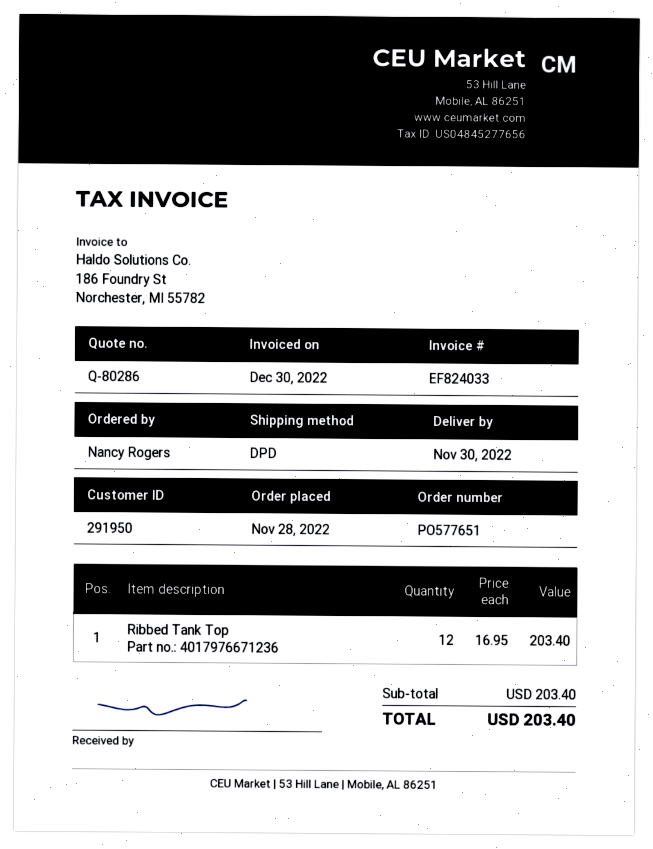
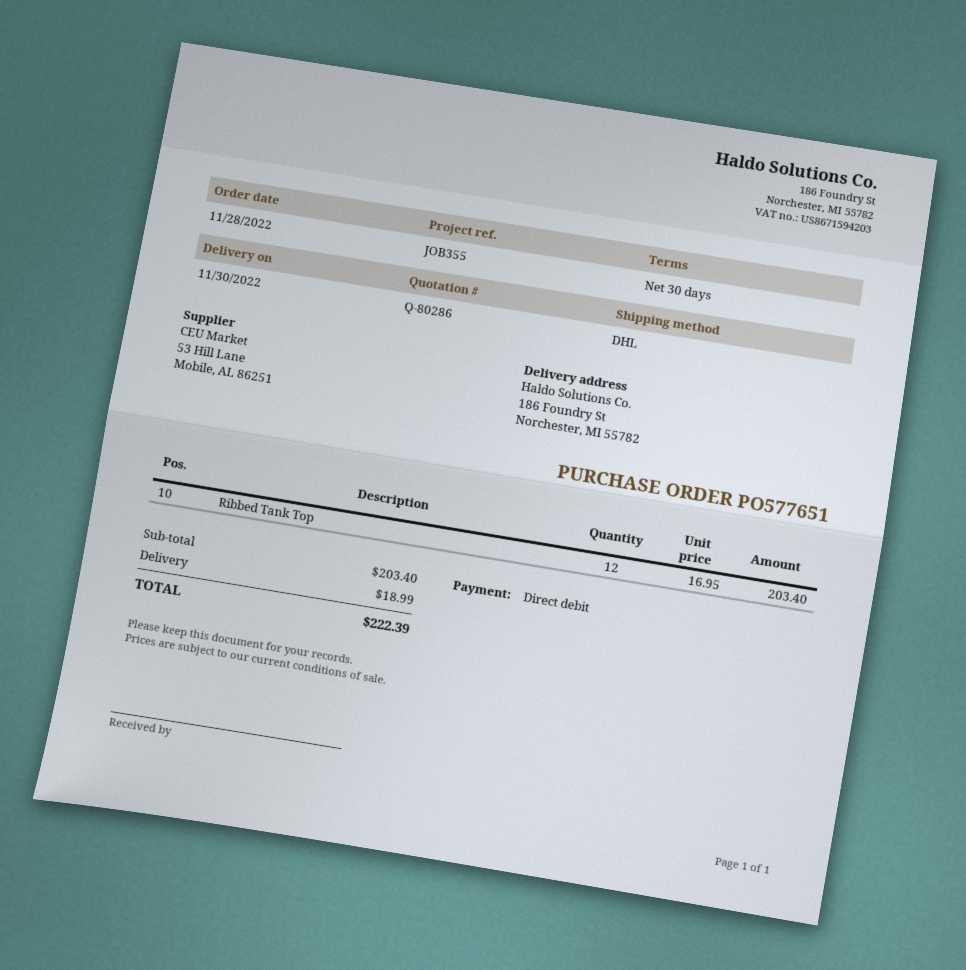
shipping method: DPD -> DHL
shipping: none -> 18.99
total: 203.40 -> 222.39

